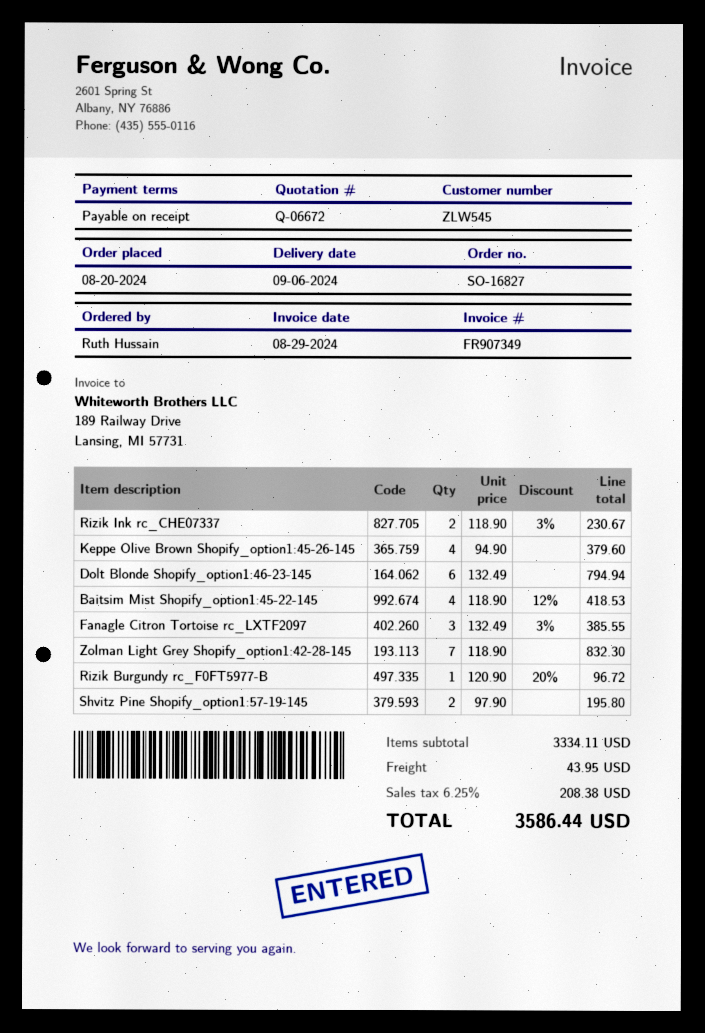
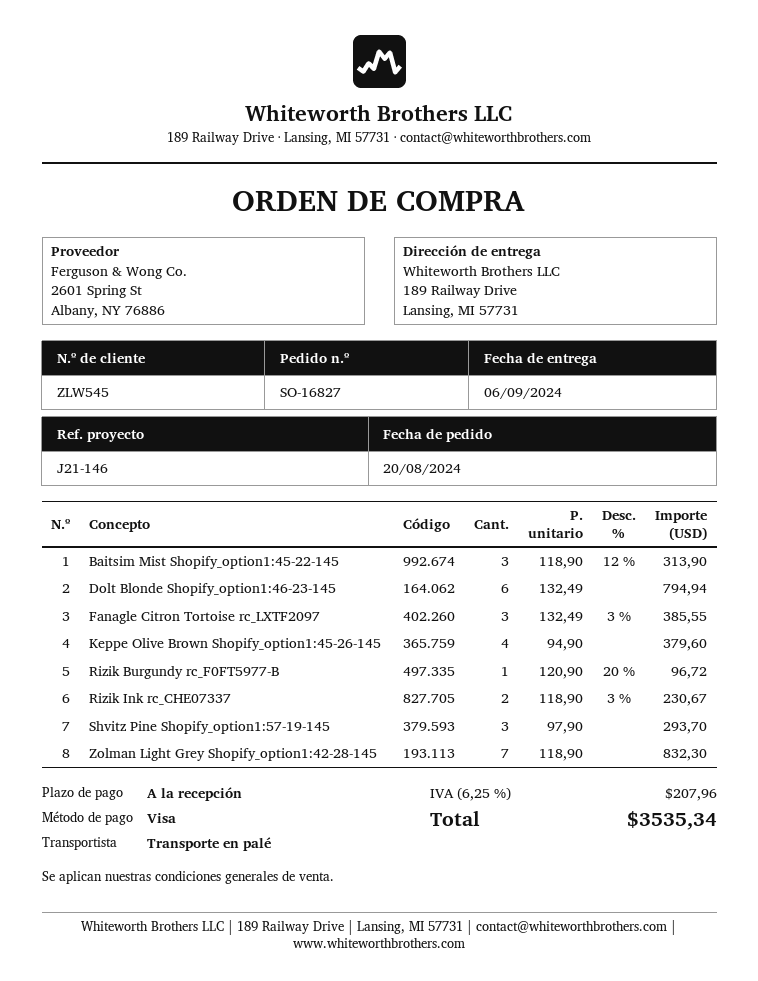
Baitsim Mist Shopify_option1:45-22-145: 4 x 118.90 - 12% = 418.53 -> 3 x 118.90 - 12% = 313.90
Shvitz Pine Shopify_option1:57-19-145: 2 x 97.90 = 195.80 -> 3 x 97.90 = 293.70
shipping: 43.95 -> none
tax: 6.25% = 208.38 -> 6.25% = 207.96
total: 3586.44 -> 3535.34

